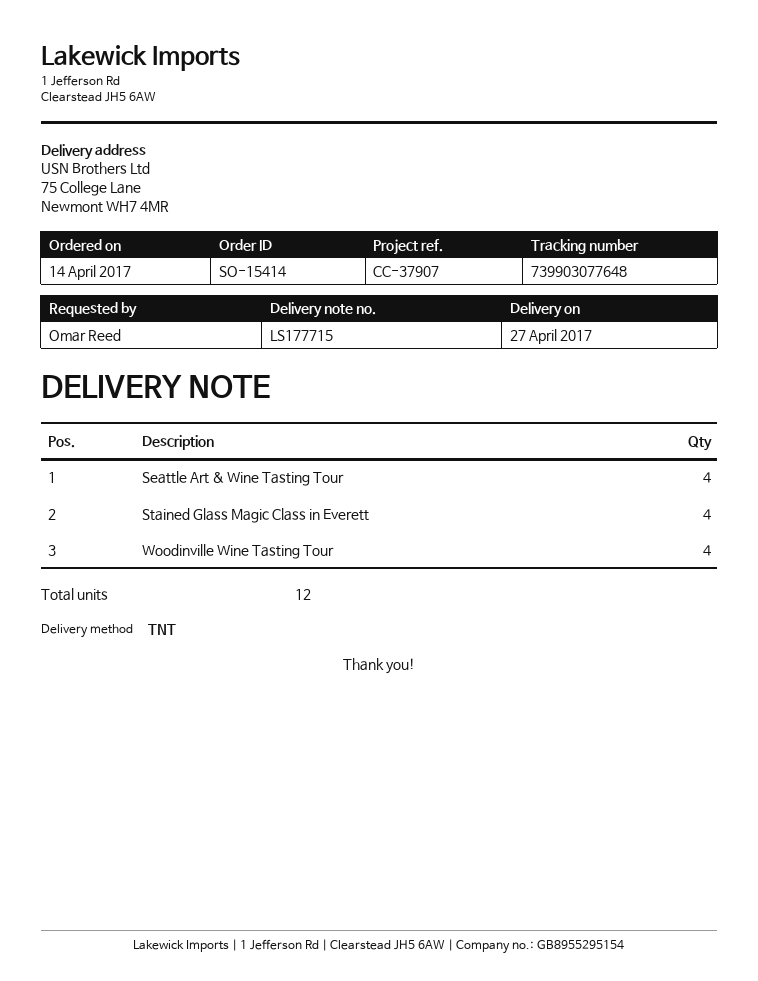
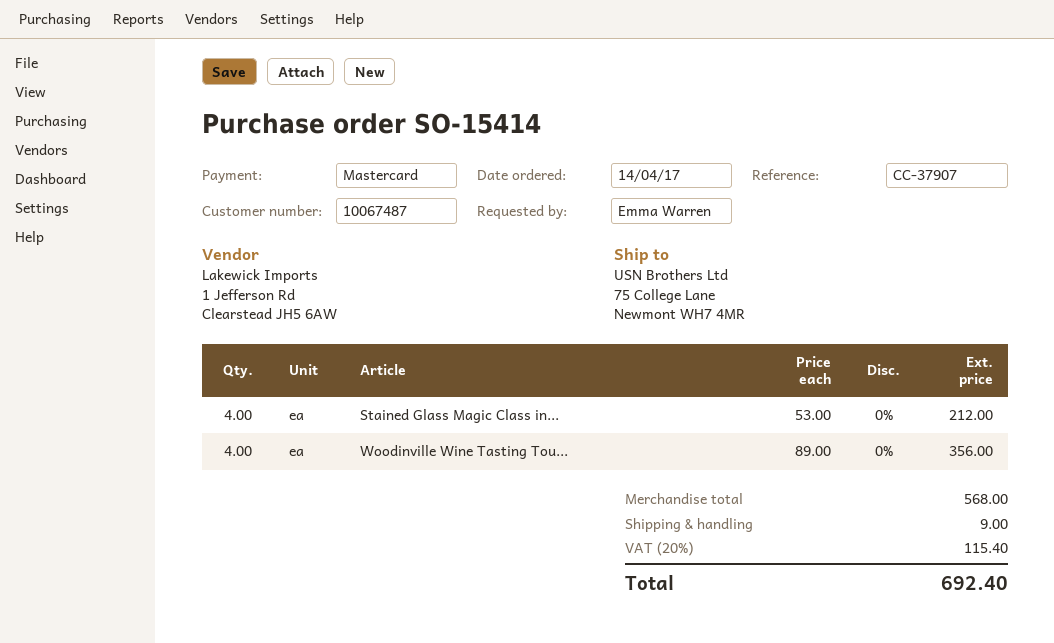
ordered by: Omar Reed -> Emma Warren
Seattle Art & Wine Tasting Tour: 4 -> none

